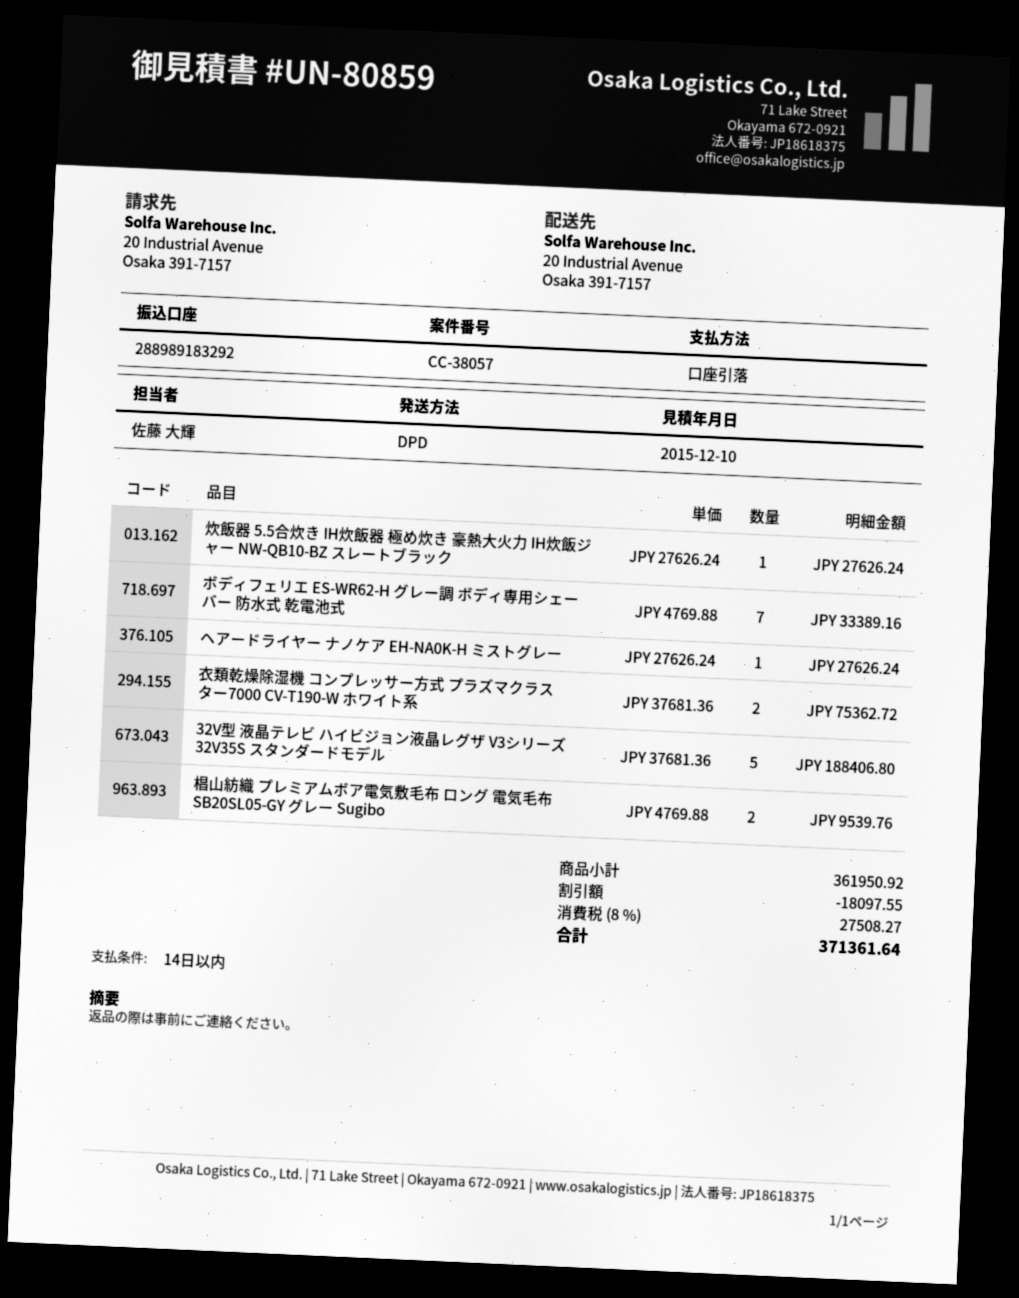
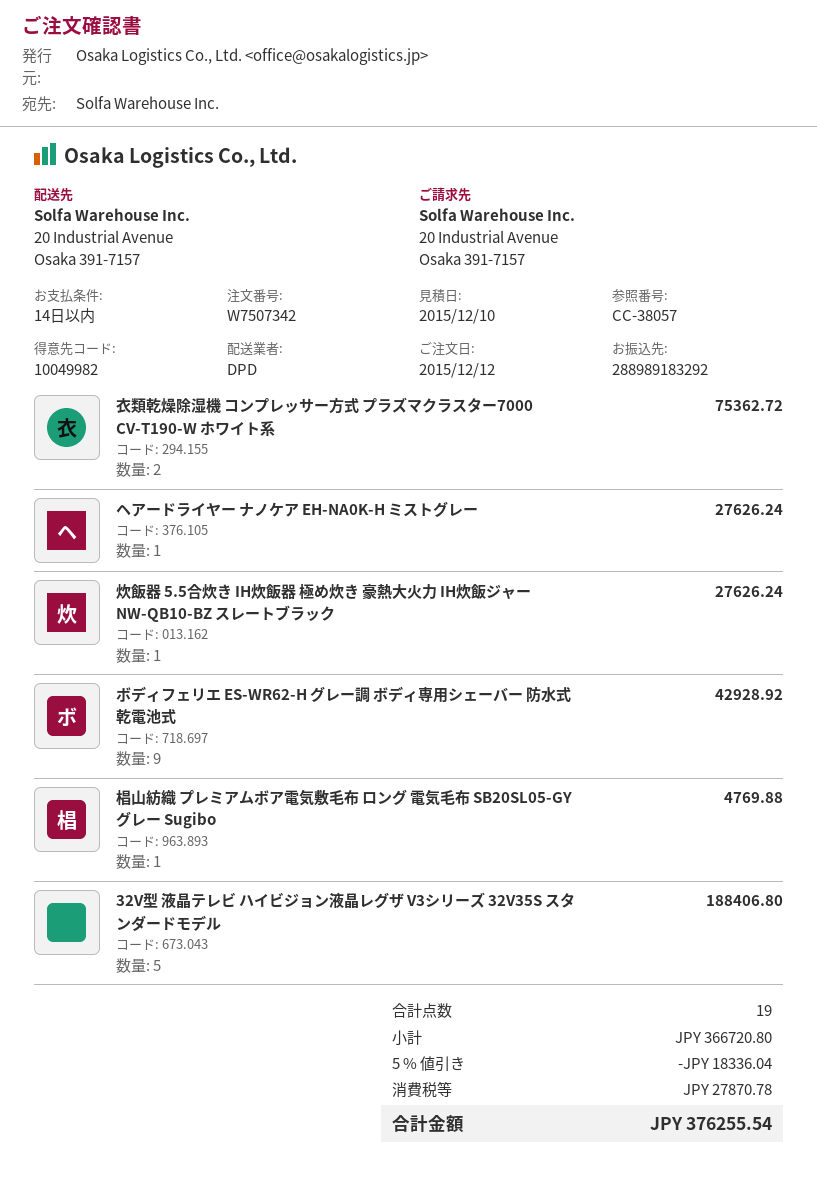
ボディフェリエ ES-WR62-H グレー調 ボディ専用シェーバー 防水式 乾電池式: 7 for 33389.16 -> 9 for 42928.92
椙山紡織 プレミアムボア電気敷毛布 ロング 電気毛布 SB20SL05-GY グレー Sugibo: 2 for 9539.76 -> 1 for 4769.88
subtotal: 361950.92 -> 366720.80
discount: 18097.55 -> 18336.04
tax: 27508.27 -> 27870.78
total: 371361.64 -> 376255.54

